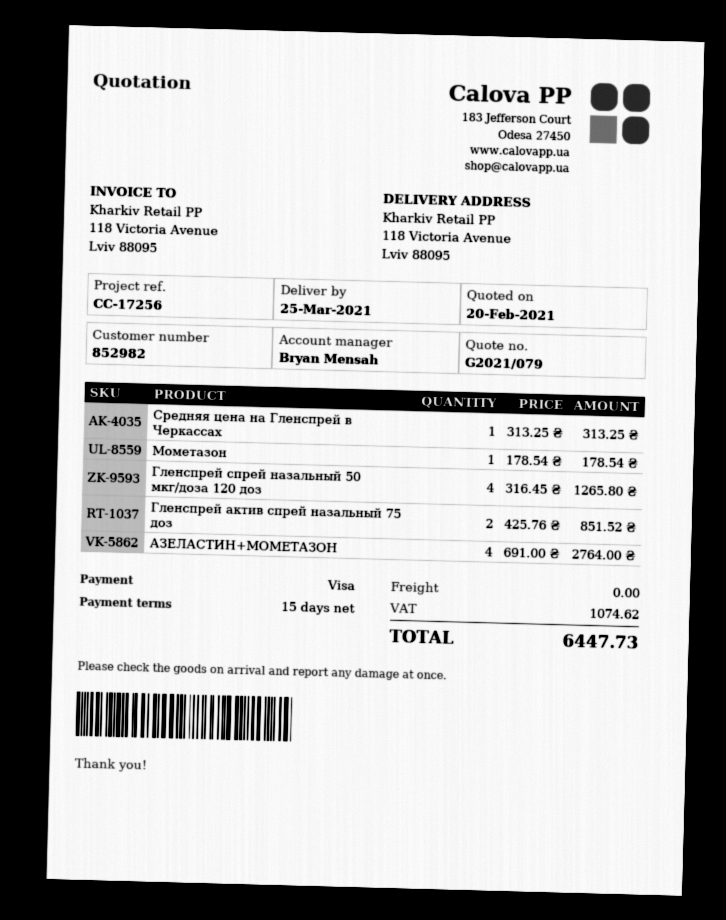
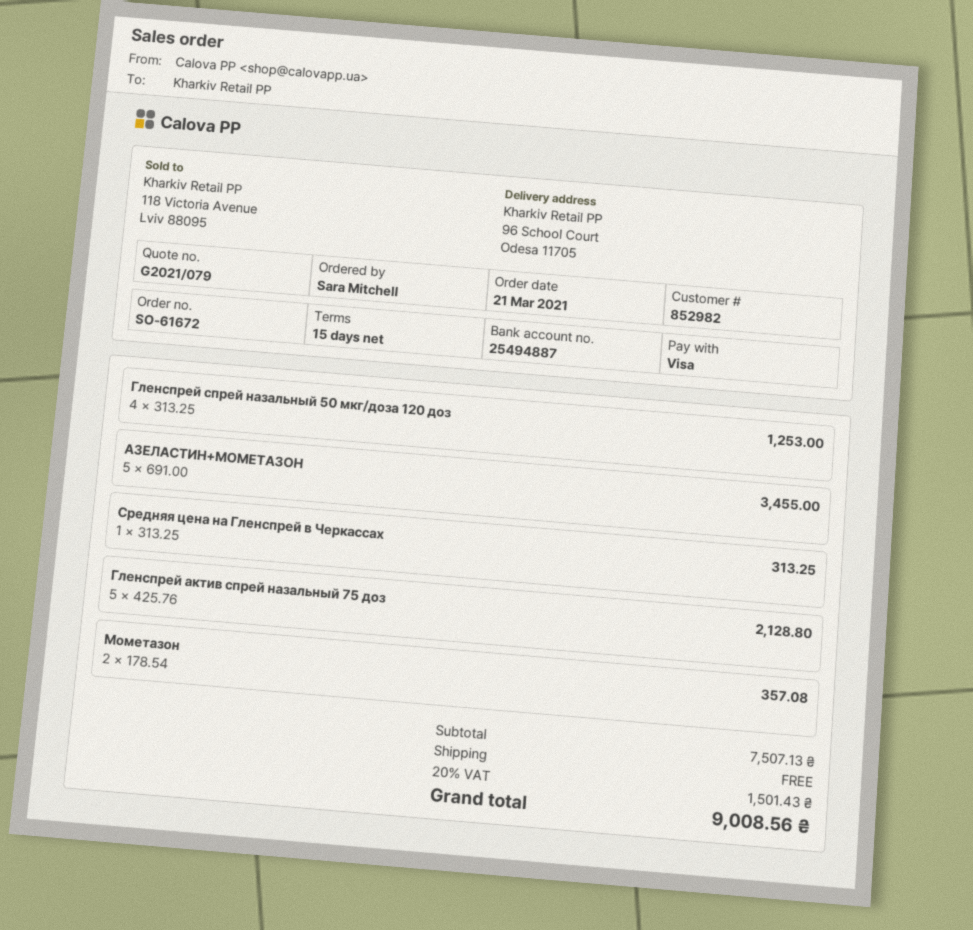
ship to: 118 Victoria Avenue, Lviv 88095 -> 96 School Court, Odesa 11705
Мометазон: 1 x 178.54 = 178.54 -> 2 x 178.54 = 357.08
Гленспрей спрей назальный 50 мкг/доза 120 доз: 4 x 316.45 = 1265.80 -> 4 x 313.25 = 1253.00
Гленспрей актив спрей назальный 75 доз: 2 x 425.76 = 851.52 -> 5 x 425.76 = 2128.80
АЗЕЛАСТИН+МОМЕТАЗОН: 4 x 691.00 = 2764.00 -> 5 x 691.00 = 3455.00
tax: 1074.62 -> 1501.43
total: 6447.73 -> 9008.56

